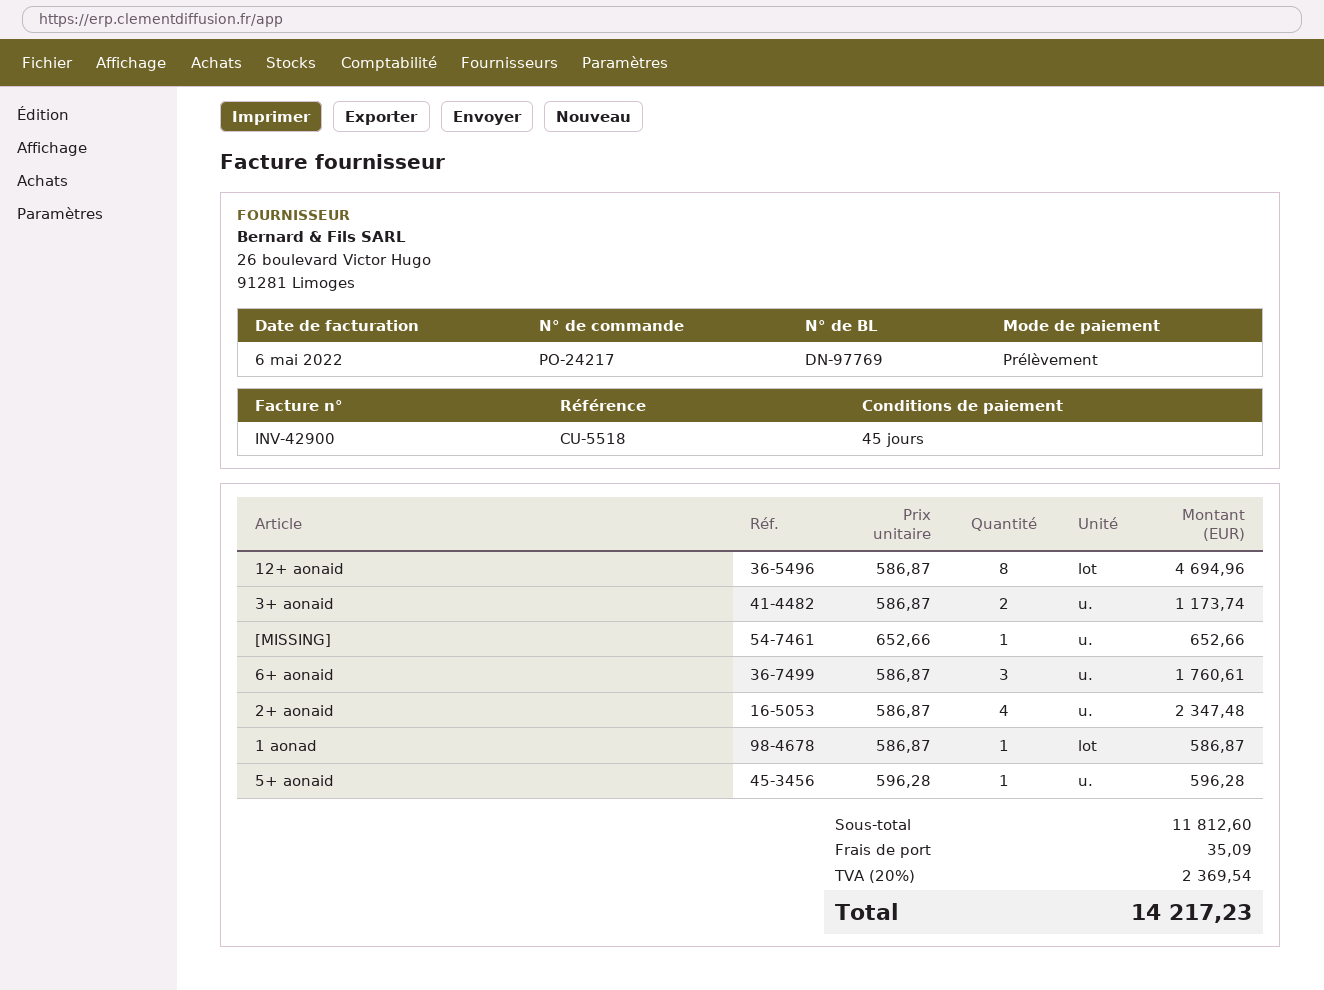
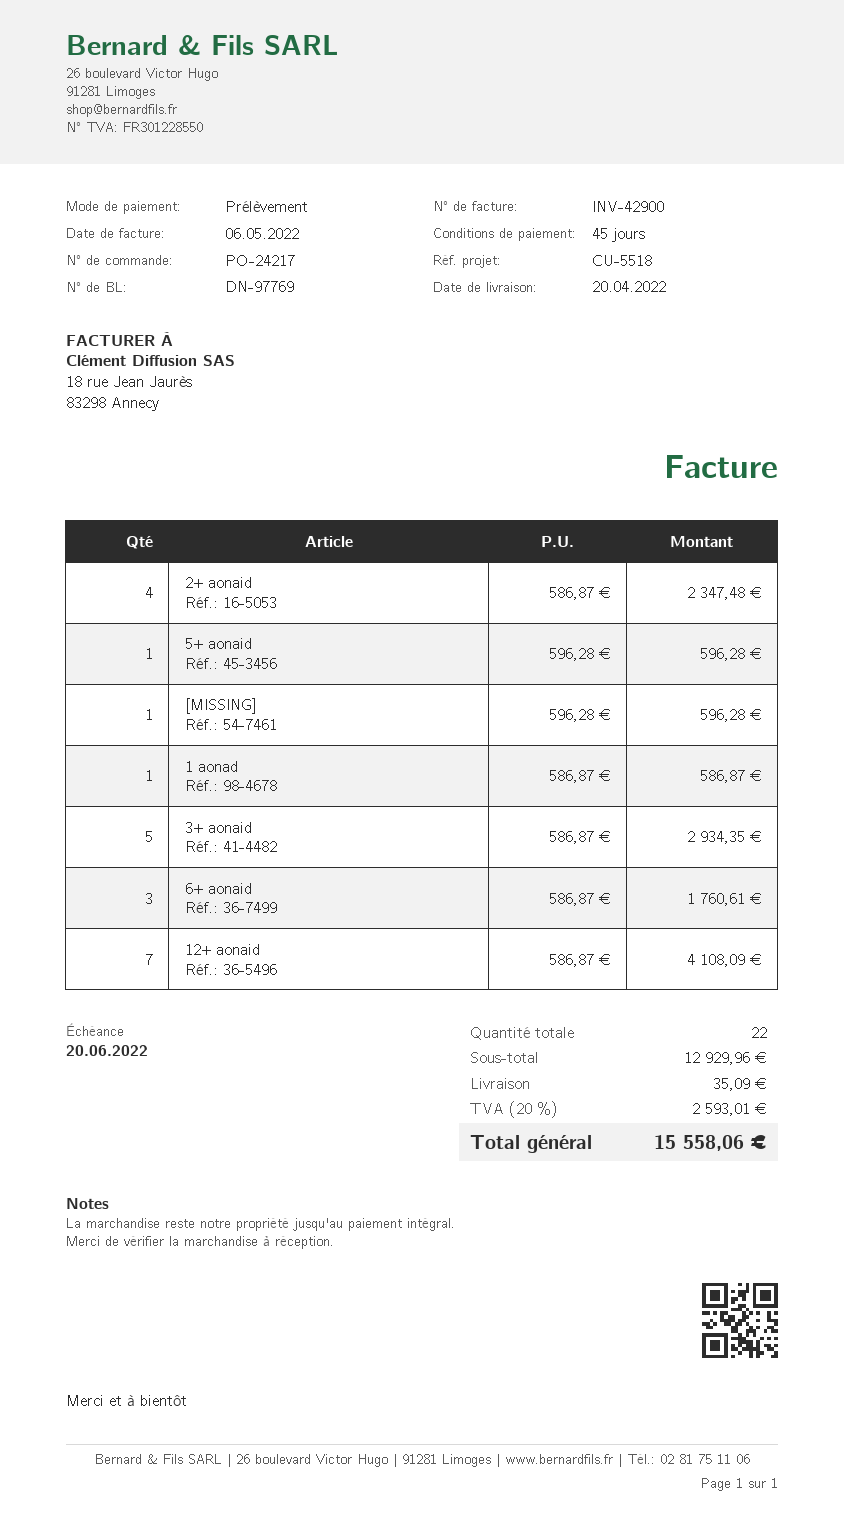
12+ aonaid: 8 x 586.87 = 4694.96 -> 7 x 586.87 = 4108.09
3+ aonaid: 2 x 586.87 = 1173.74 -> 5 x 586.87 = 2934.35
[MISSING]: 1 x 652.66 = 652.66 -> 1 x 596.28 = 596.28
subtotal: 11812.60 -> 12929.96
tax: 20% = 2369.54 -> 20% = 2593.01
total: 14217.23 -> 15558.06

